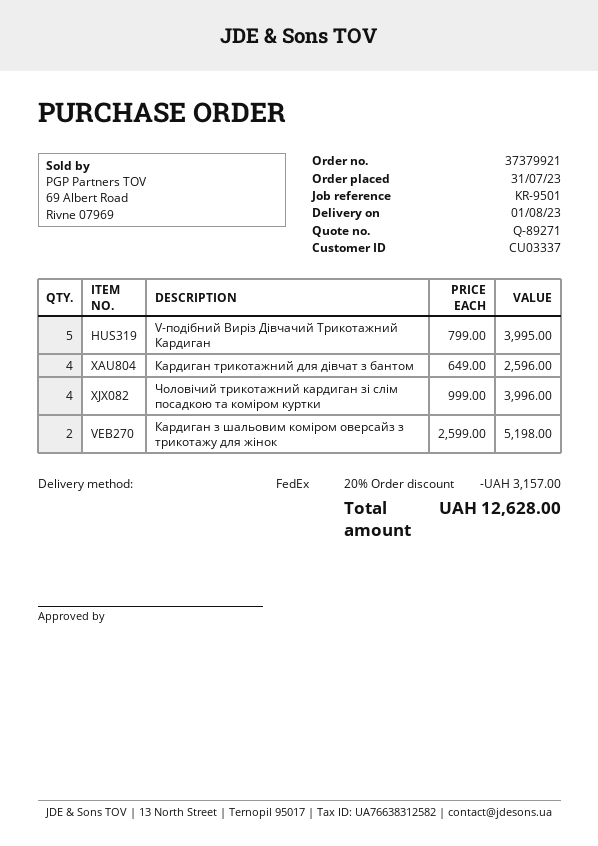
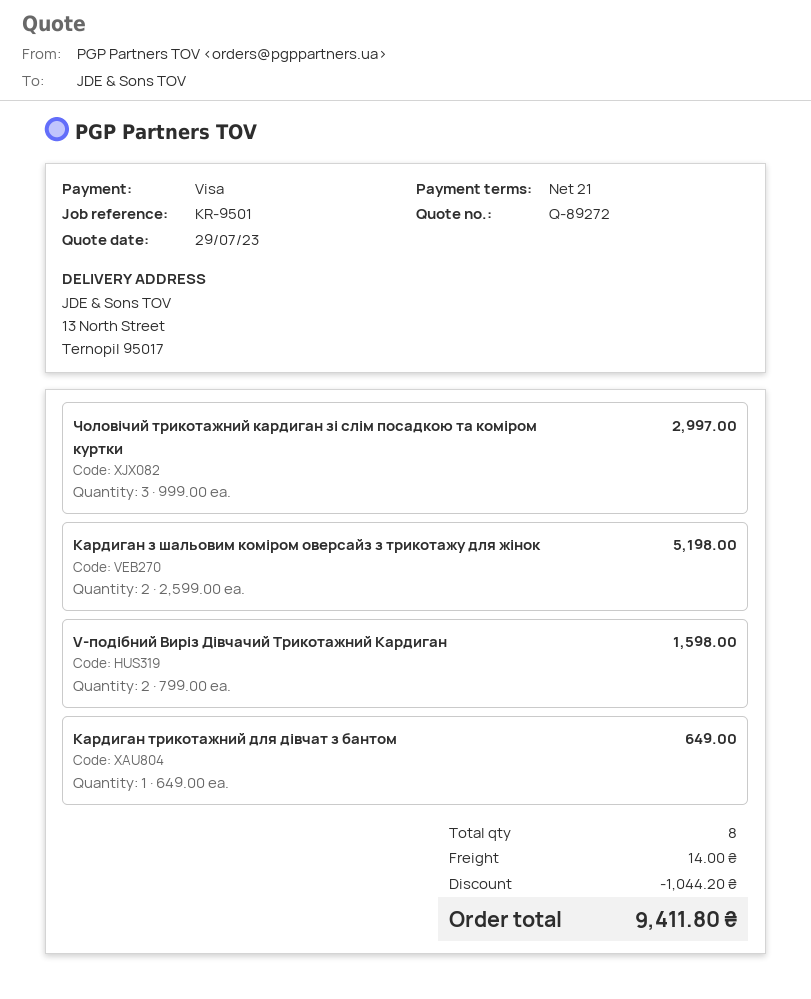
quote number: Q-89271 -> Q-89272
V-подібний Виріз Дівчачий Трикотажний Кардиган: 5 x 799.00 = 3995.00 -> 2 x 799.00 = 1598.00
Кардиган трикотажний для дівчат з бантом: 4 x 649.00 = 2596.00 -> 1 x 649.00 = 649.00
Чоловічий трикотажний кардиган зі слім посадкою та коміром куртки: 4 x 999.00 = 3996.00 -> 3 x 999.00 = 2997.00
discount: 3157.00 -> 1044.20
shipping: none -> 14.00
total: 12628.00 -> 9411.80

